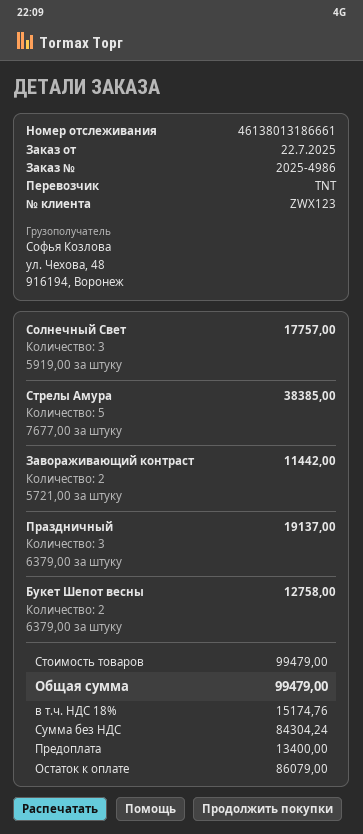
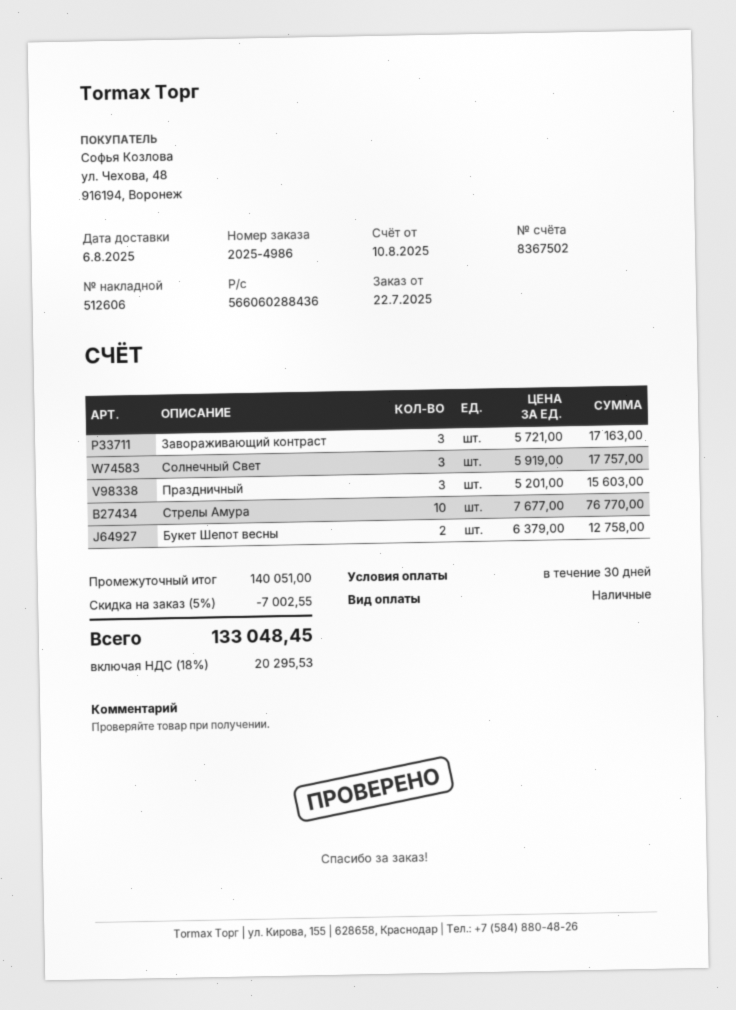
Стрелы Амура: 5 x 7677.00 = 38385.00 -> 10 x 7677.00 = 76770.00
Завораживающий контраст: 2 x 5721.00 = 11442.00 -> 3 x 5721.00 = 17163.00
Праздничный: 3 x 6379.00 = 19137.00 -> 3 x 5201.00 = 15603.00
subtotal: 99479.00 -> 140051.00
discount: none -> 5% = 7002.55
tax: 18% = 15174.76 -> 18% = 20295.53
total: 99479.00 -> 133048.45

